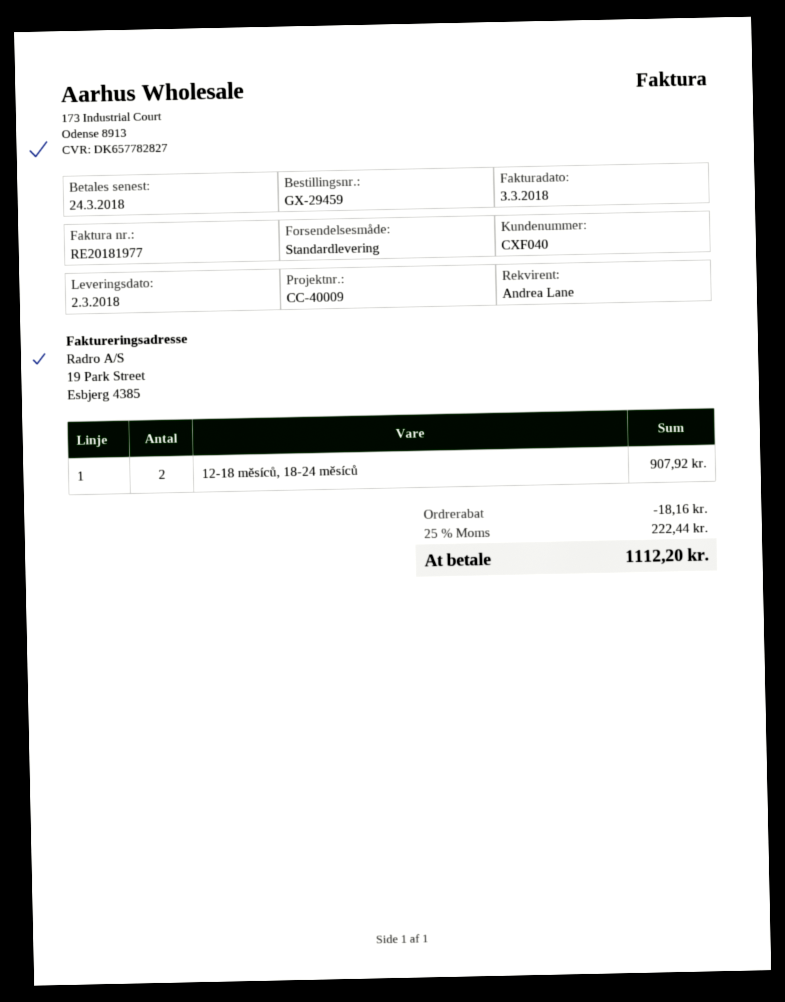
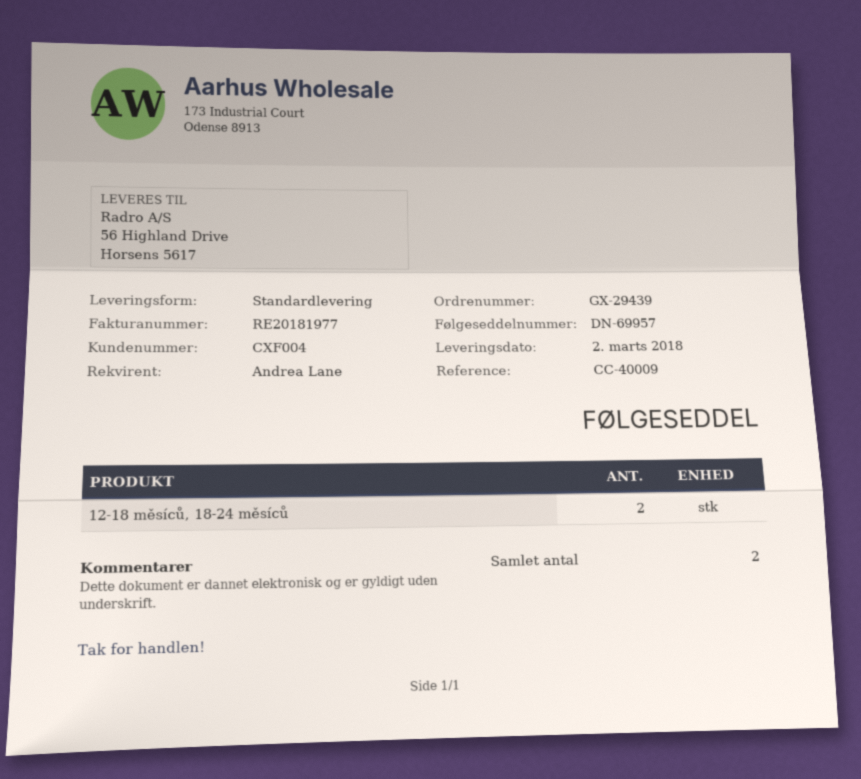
order number: GX-29459 -> GX-29439
customer number: CXF040 -> CXF004

